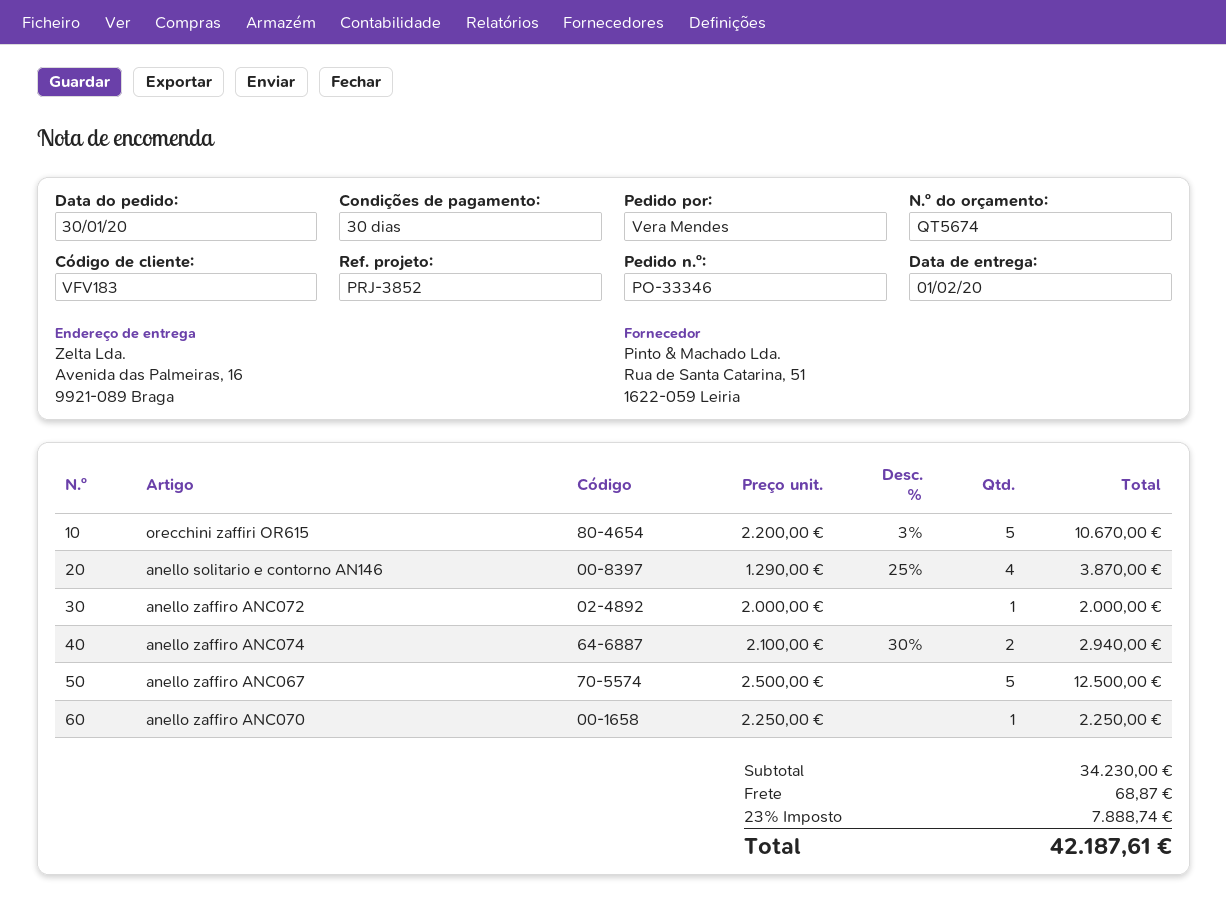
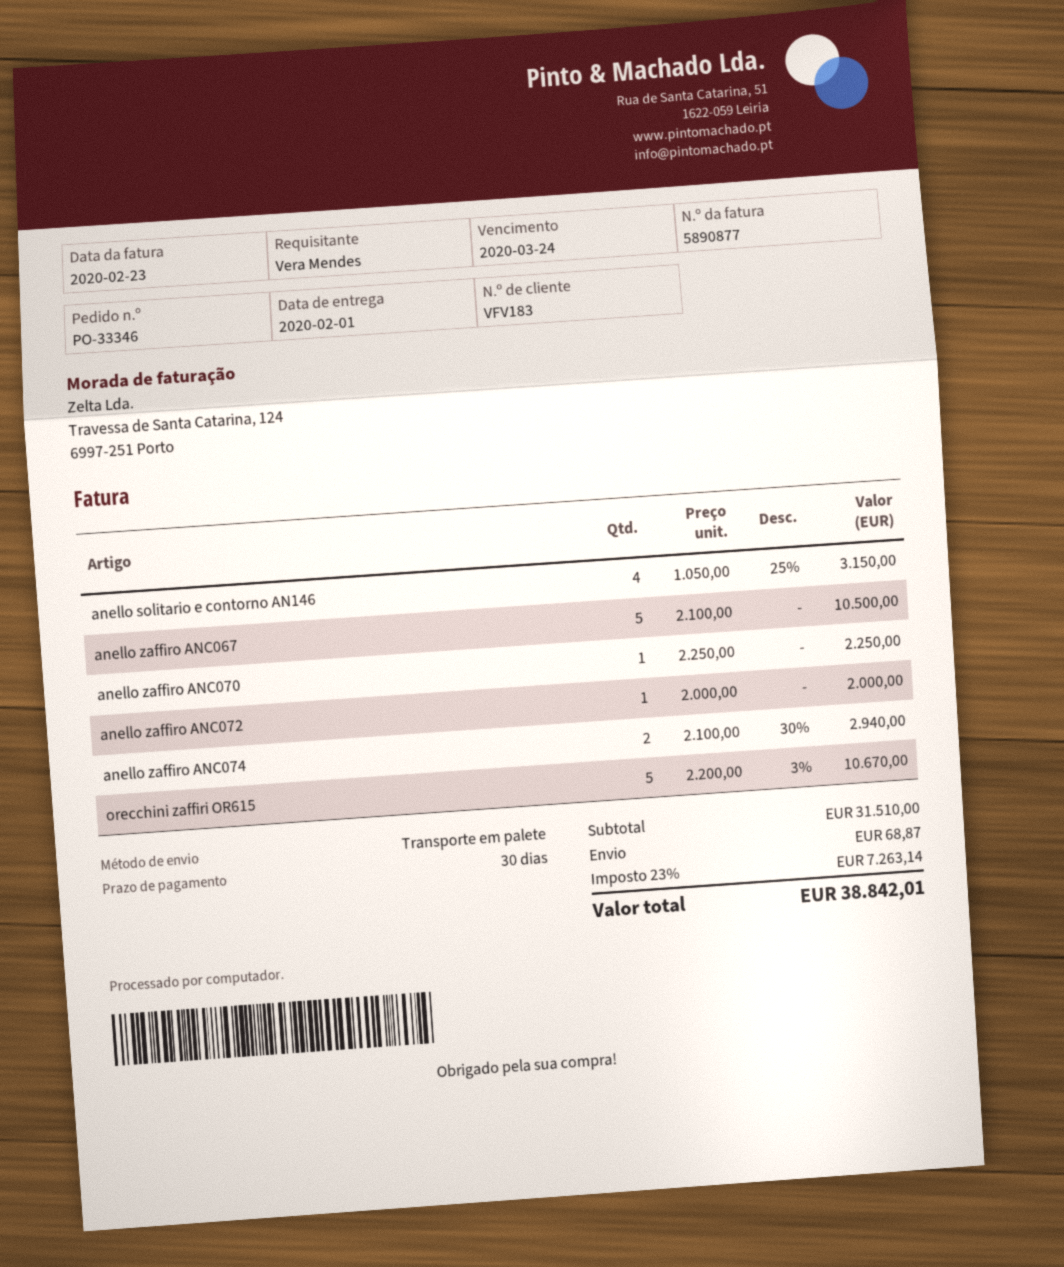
anello solitario e contorno AN146: 4 x 1290.00 - 25% = 3870.00 -> 4 x 1050.00 - 25% = 3150.00
anello zaffiro ANC067: 5 x 2500.00 = 12500.00 -> 5 x 2100.00 = 10500.00
subtotal: 34230.00 -> 31510.00
tax: 23% = 7888.74 -> 23% = 7263.14
total: 42187.61 -> 38842.01

